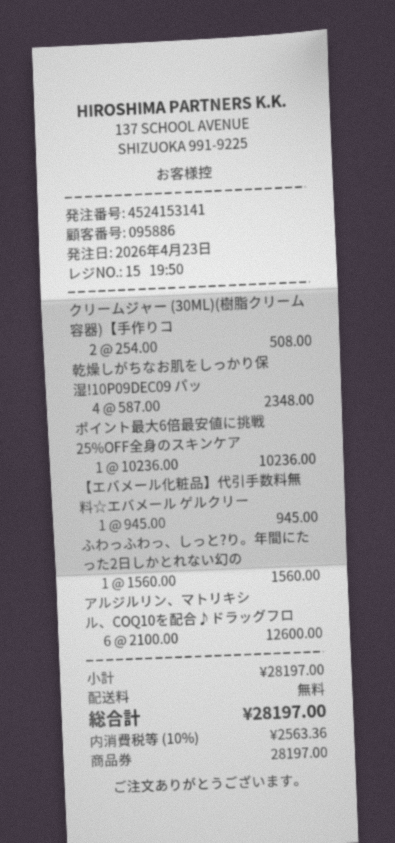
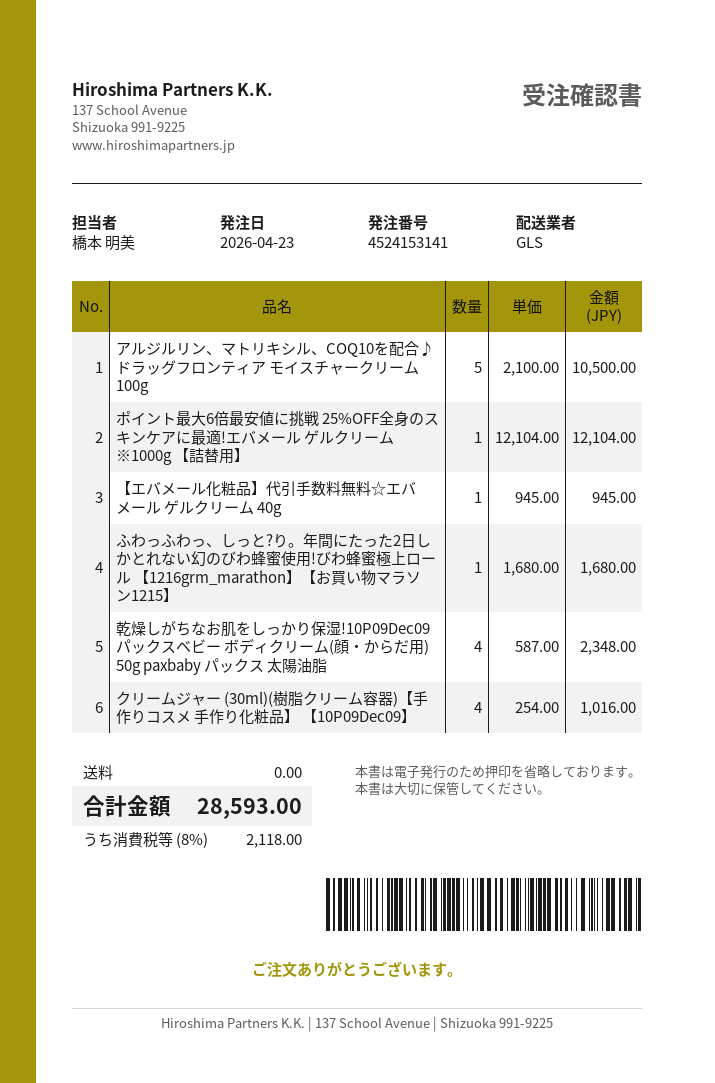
クリームジャー (30ML)(樹脂クリーム容器)【手作りコ: 2 x 254.00 = 508.00 -> 4 x 254.00 = 1016.00
ポイント最大6倍最安値に挑戦 25%OFF全身のスキンケア: 1 x 10236.00 = 10236.00 -> 1 x 12104.00 = 12104.00
ふわっふわっ、しっと?り。年間にたった2日しかとれない幻の: 1 x 1560.00 = 1560.00 -> 1 x 1680.00 = 1680.00
アルジルリン、マトリキシル、COQ10を配合♪ドラッグフロ: 6 x 2100.00 = 12600.00 -> 5 x 2100.00 = 10500.00
tax: 10% = 2563.36 -> 8% = 2118.00
total: 28197.00 -> 28593.00

